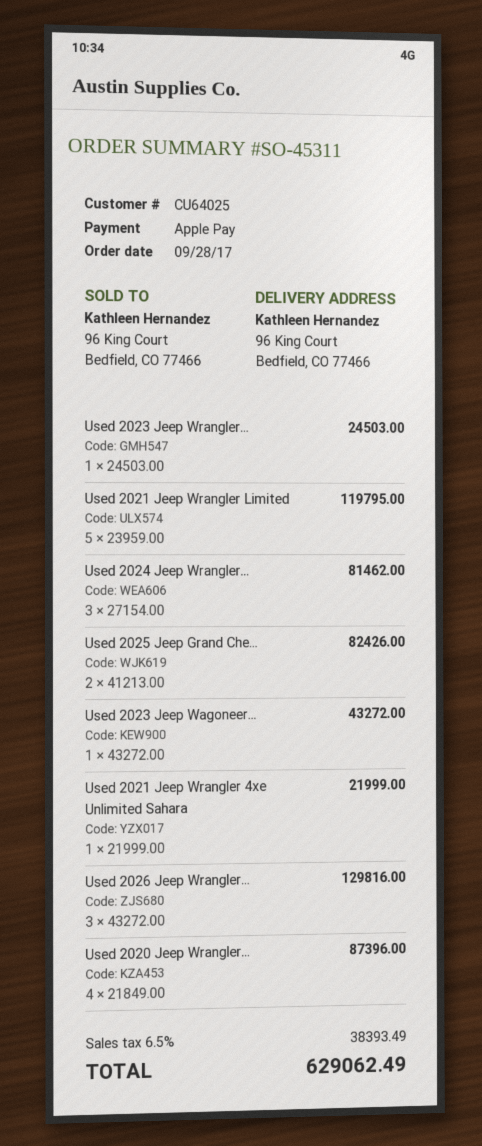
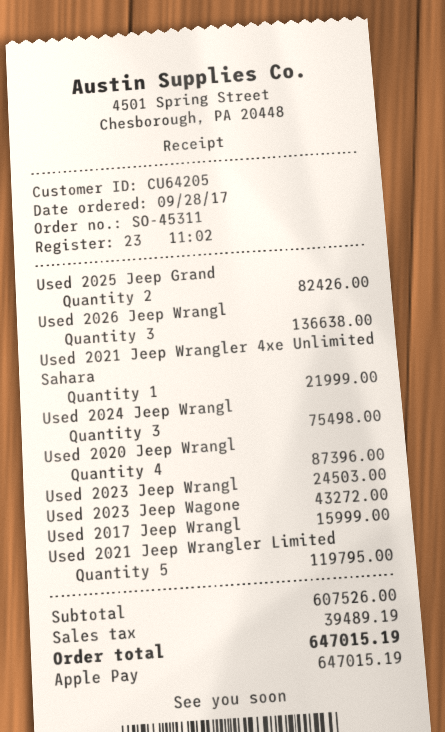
customer number: CU64025 -> CU64205
Used 2024 Jeep Wrangler...: 3 for 81462.00 -> 3 for 75498.00
Used 2026 Jeep Wrangler...: 3 for 129816.00 -> 3 for 136638.00
Used 2017 Jeep Wrangl: none -> 1 for 15999.00
tax: 38393.49 -> 39489.19
total: 629062.49 -> 647015.19

